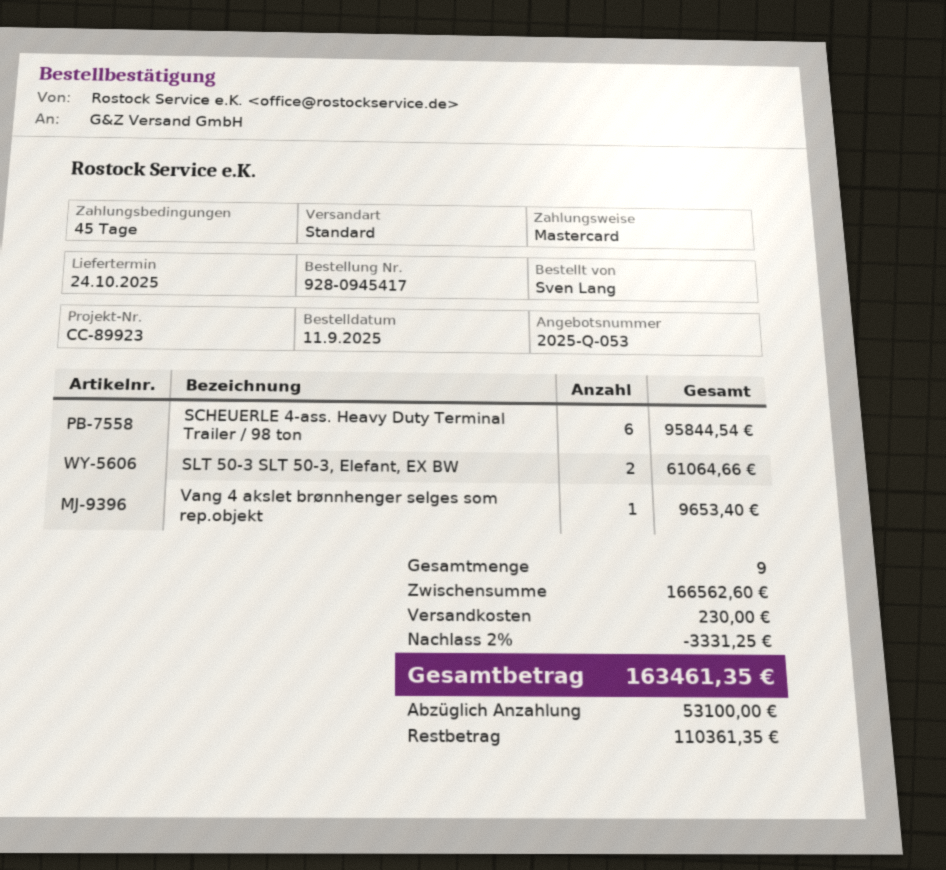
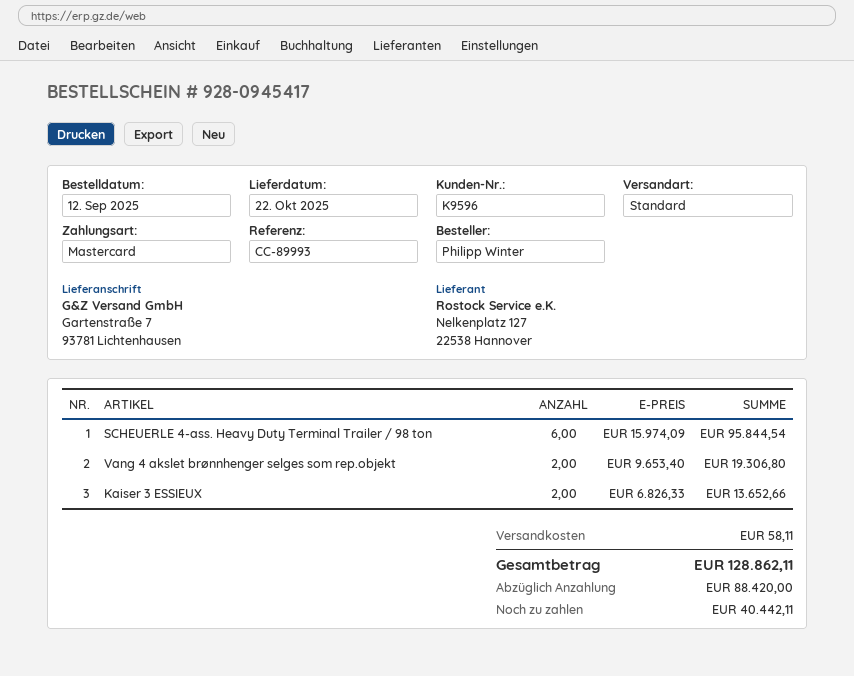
order date: 2025-09-11 -> 2025-09-12
delivery date: 2025-10-24 -> 2025-10-22
reference: CC-89923 -> CC-89993
ordered by: Sven Lang -> Philipp Winter
SLT 50-3 SLT 50-3, Elefant, EX BW: 2 for 61064.66 -> none
Vang 4 akslet brønnhenger selges som rep.objekt: 1 for 9653.40 -> 2 for 19306.80
Kaiser 3 ESSIEUX: none -> 2 for 13652.66
discount: 2% = 3331.25 -> none
shipping: 230.00 -> 58.11
total: 163461.35 -> 128862.11
deposit: 53100.00 -> 88420.00
balance: 110361.35 -> 40442.11

